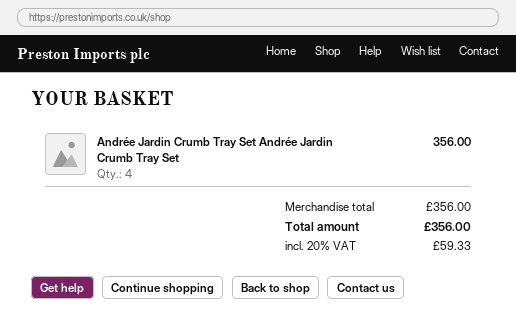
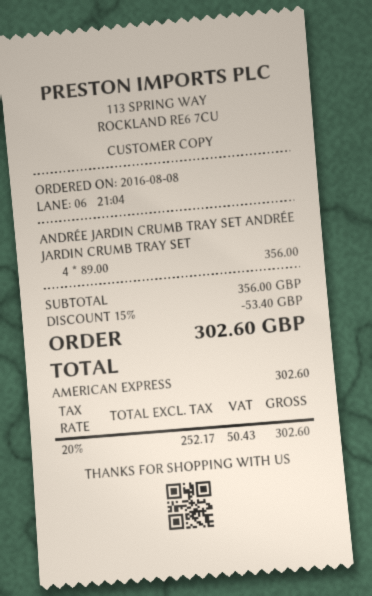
discount: none -> 15% = 53.40
tax: 20% = 59.33 -> 20% = 50.43
total: 356.00 -> 302.60

